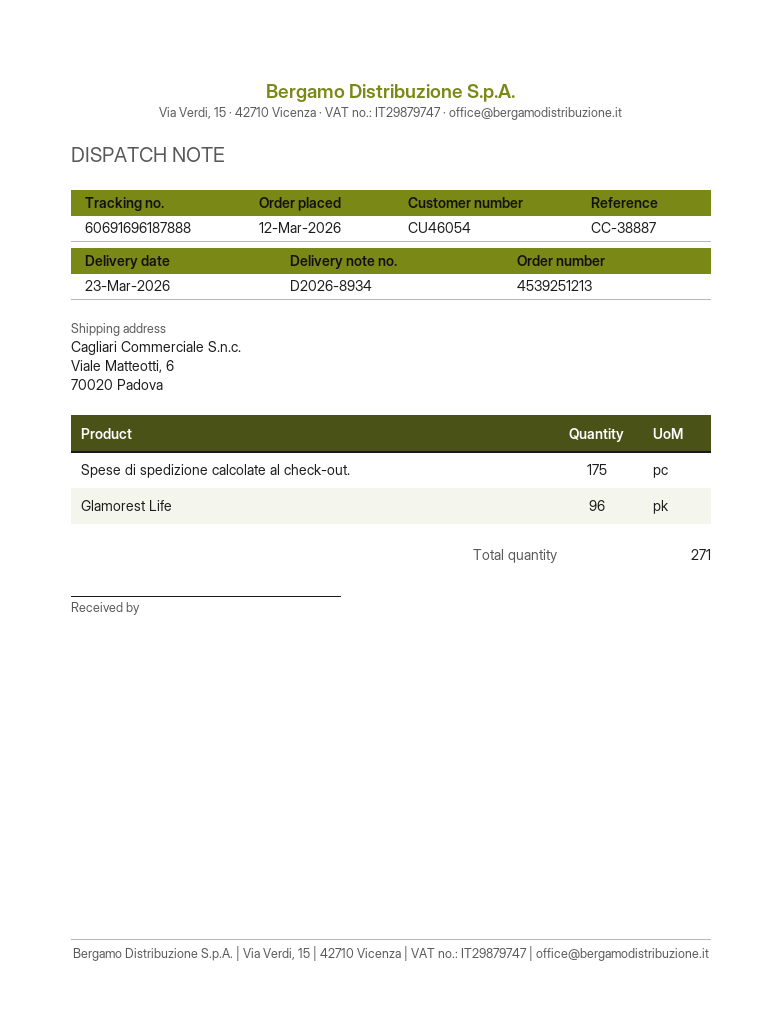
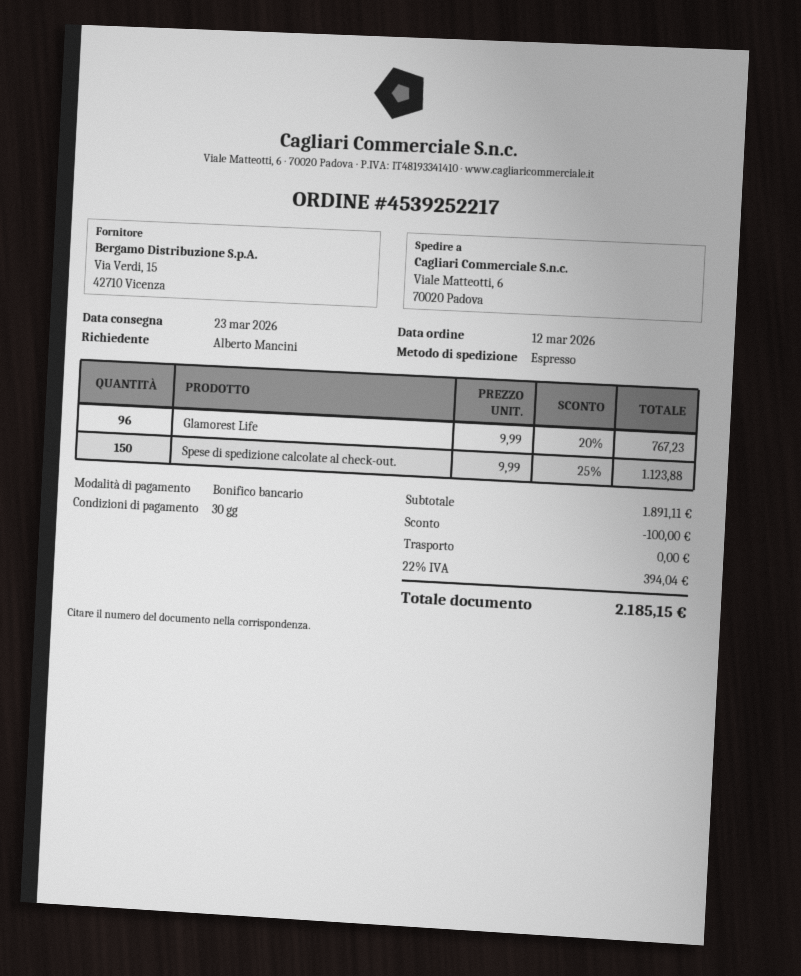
order number: 4539251213 -> 4539252217
Spese di spedizione calcolate al check-out.: 175 -> 150

